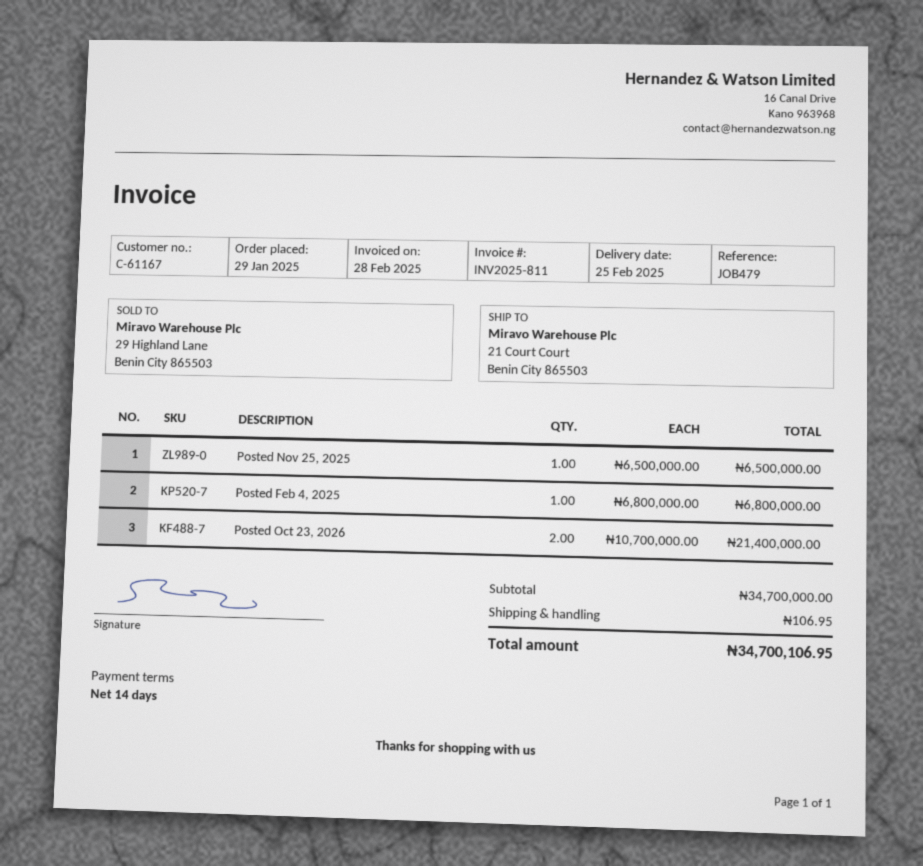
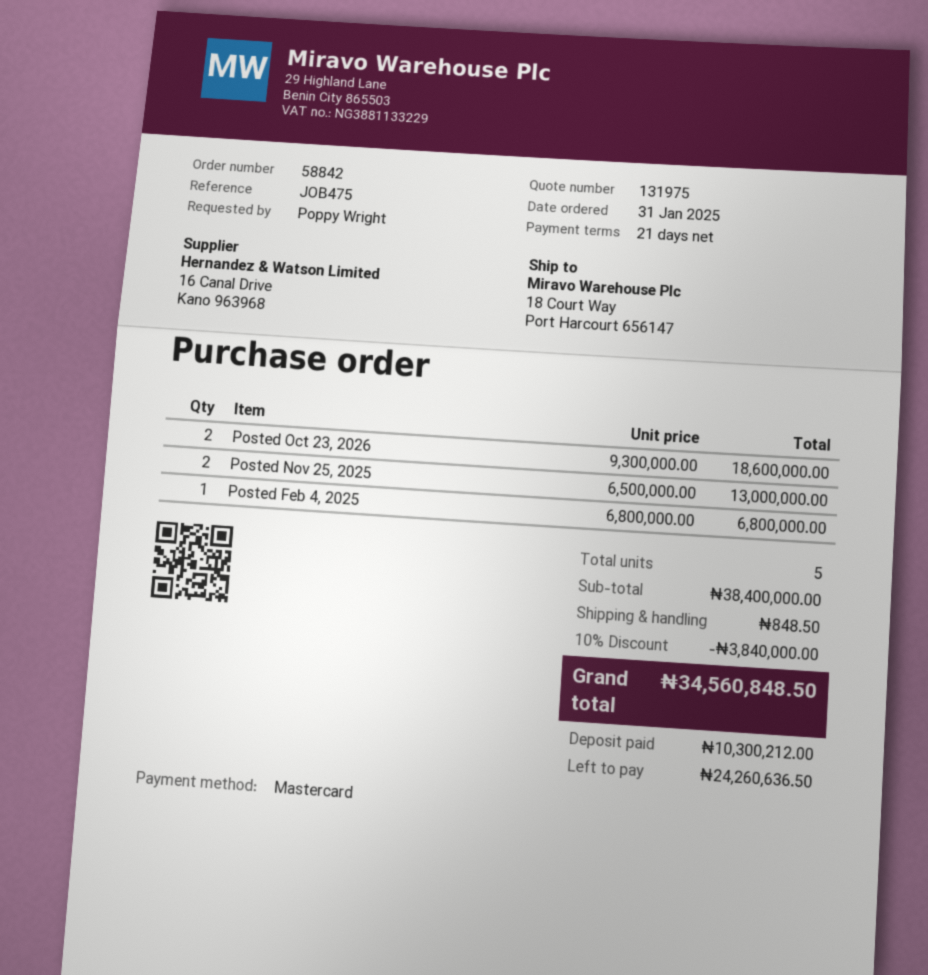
order date: 2025-01-29 -> 2025-01-31
payment terms: 14 days -> 21 days
reference: JOB479 -> JOB475
ship to: 21 Court Court, Benin City 865503 -> 18 Court Way, Port Harcourt 656147
Posted Nov 25, 2025: 1 x 6500000.00 = 6500000.00 -> 2 x 6500000.00 = 13000000.00
Posted Oct 23, 2026: 2 x 10700000.00 = 21400000.00 -> 2 x 9300000.00 = 18600000.00
subtotal: 34700000.00 -> 38400000.00
discount: none -> 10% = 3840000.00
shipping: 106.95 -> 848.50
total: 34700106.95 -> 34560848.50

